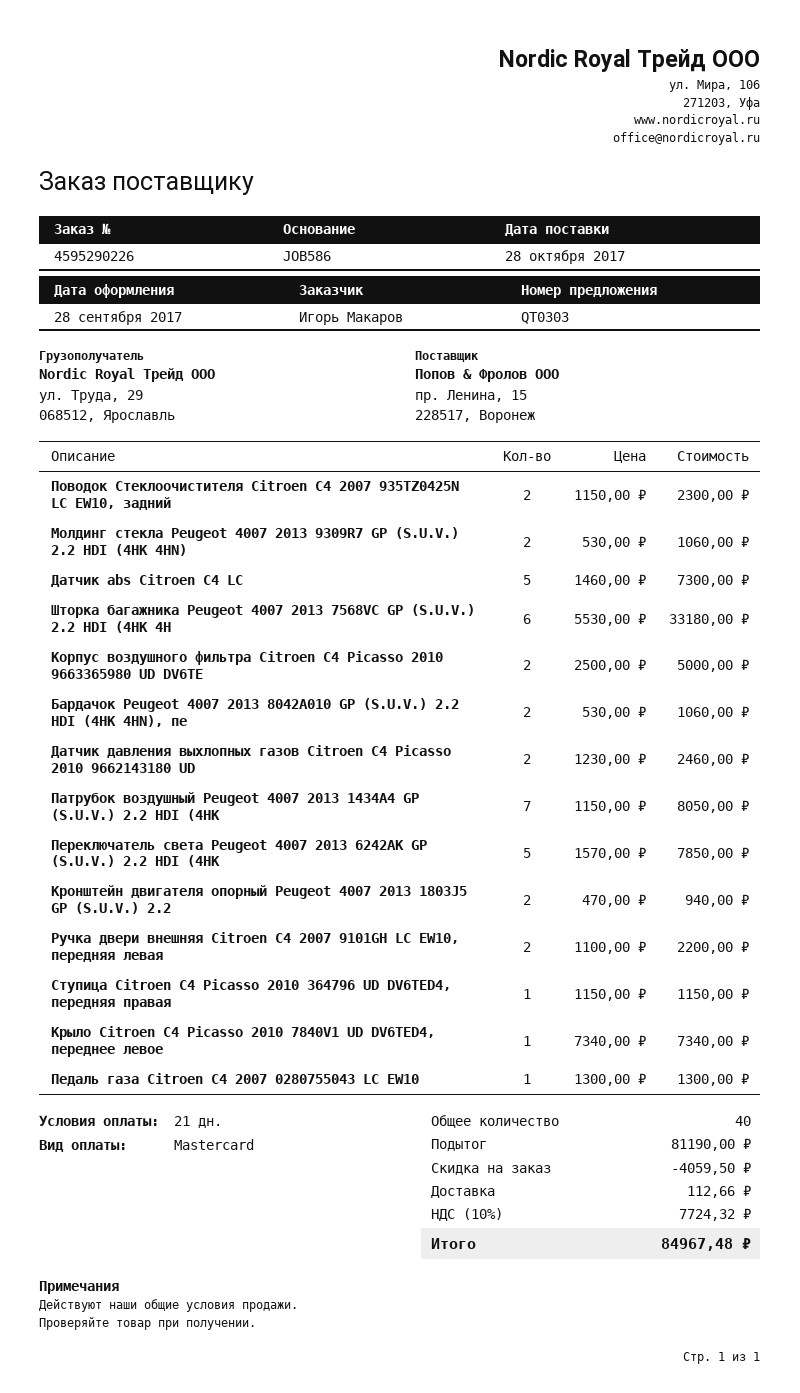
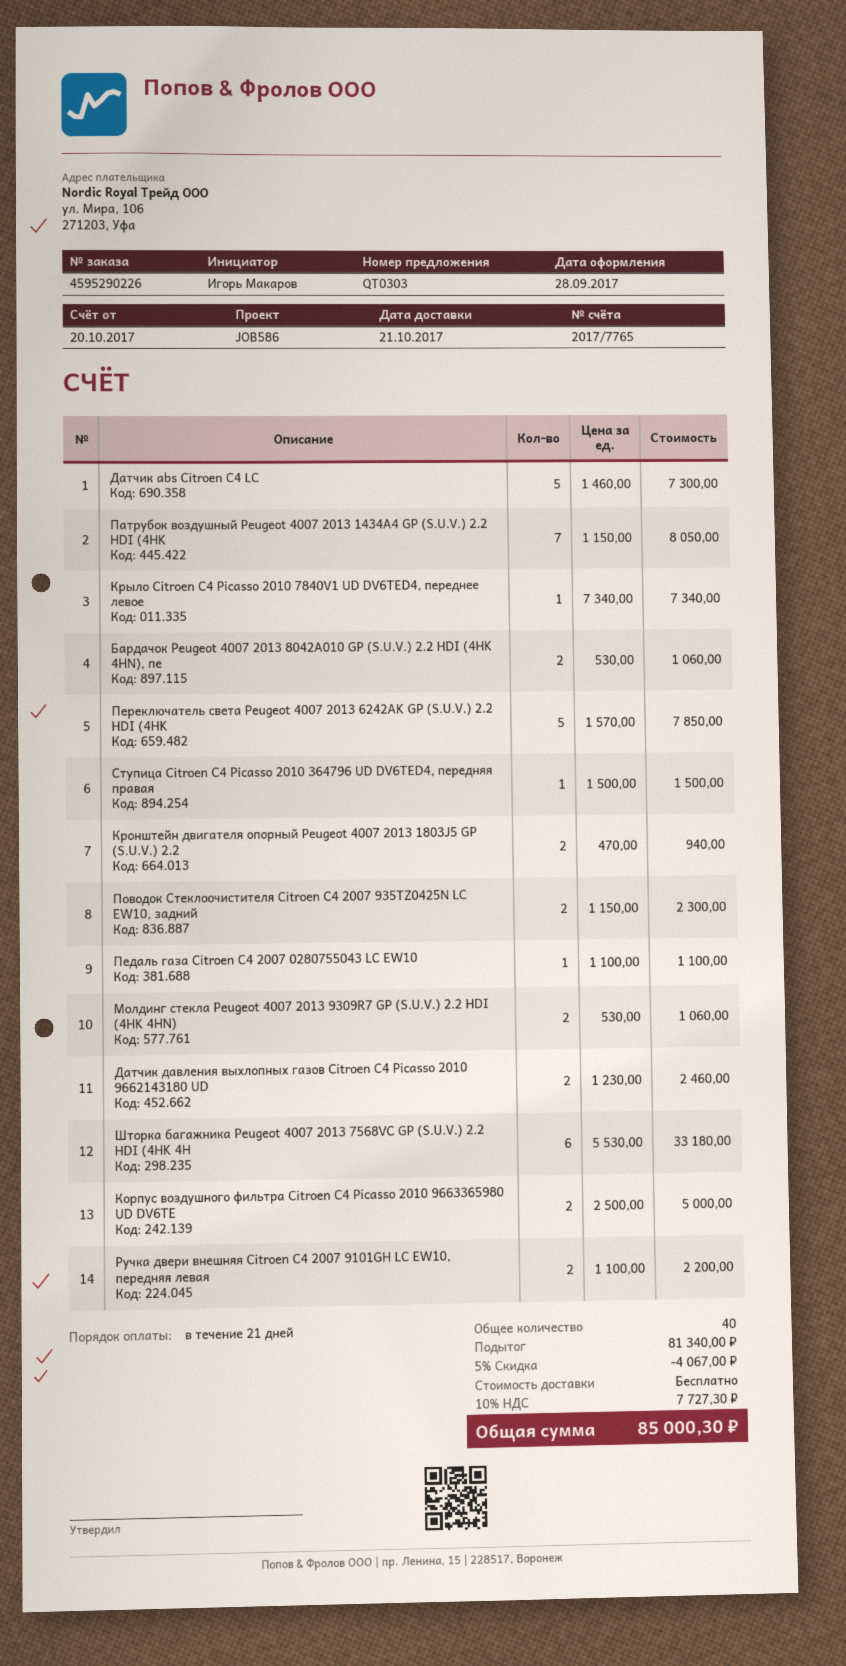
delivery date: 2017-10-28 -> 2017-10-21
Ступица Citroen C4 Picasso 2010 364796 UD DV6TED4, передняя правая: 1 x 1150.00 = 1150.00 -> 1 x 1500.00 = 1500.00
Педаль газа Citroen C4 2007 0280755043 LC EW10: 1 x 1300.00 = 1300.00 -> 1 x 1100.00 = 1100.00
subtotal: 81190.00 -> 81340.00
discount: 4059.50 -> 4067.00
shipping: 112.66 -> 0.00
tax: 10% = 7724.32 -> 10% = 7727.30
total: 84967.48 -> 85000.30

